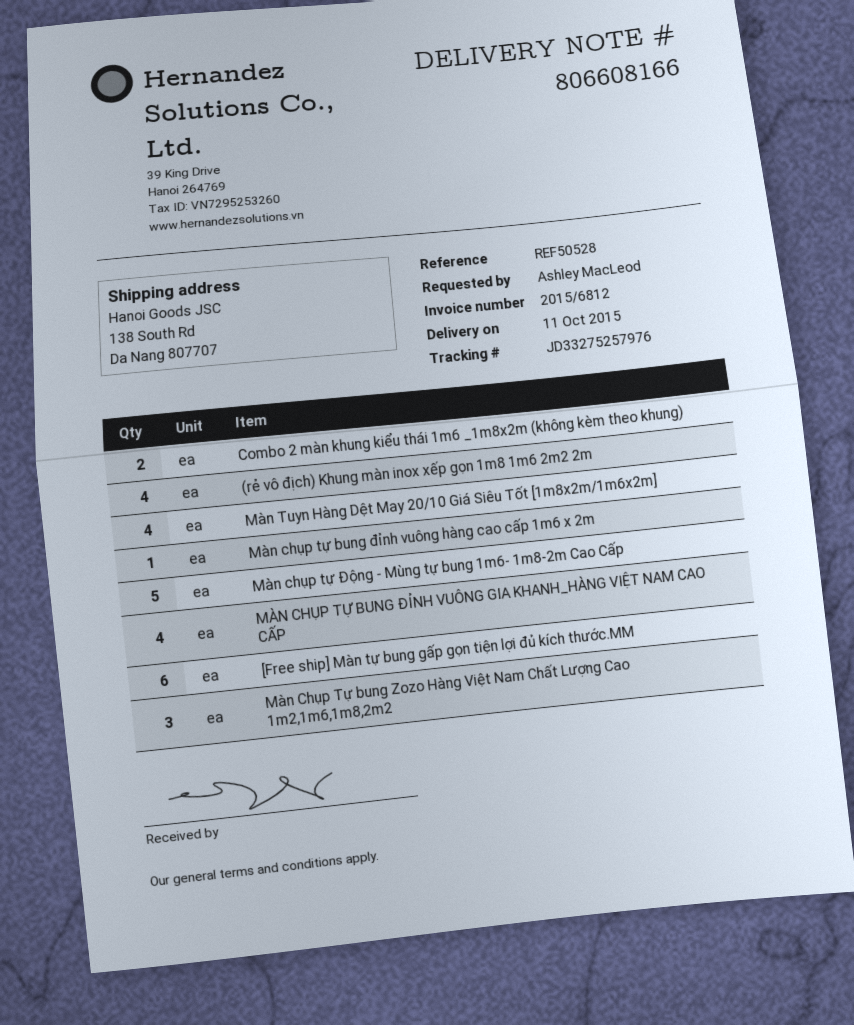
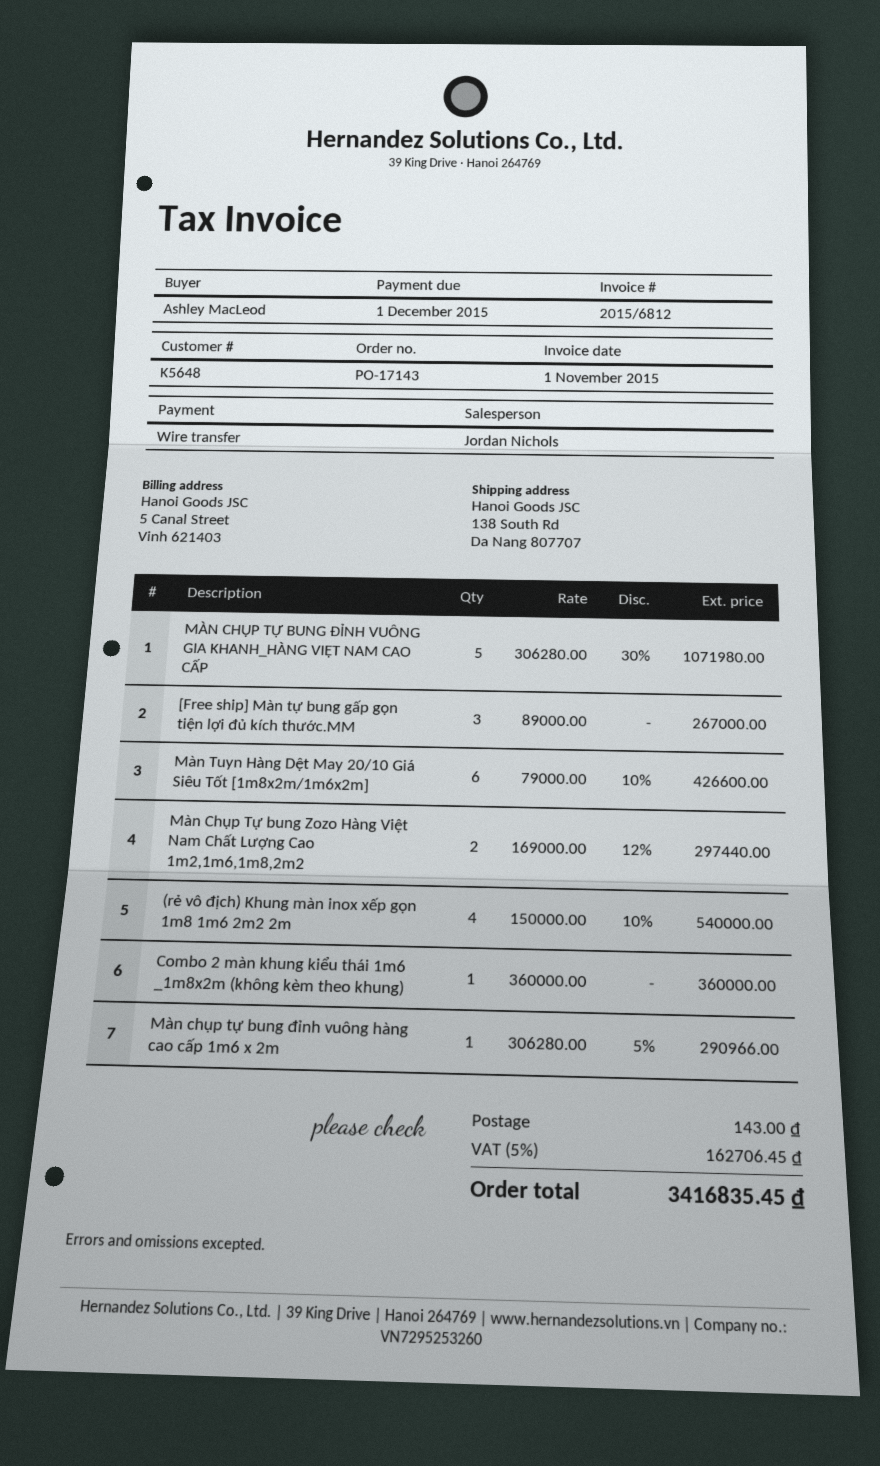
Combo 2 màn khung kiểu thái 1m6 _1m8x2m (không kèm theo khung): 2 -> 1
Màn Tuyn Hàng Dệt May 20/10 Giá Siêu Tốt [1m8x2m/1m6x2m]: 4 -> 6
Màn chụp tự Động - Mùng tự bung 1m6- 1m8-2m Cao Cấp: 5 -> none
MÀN CHỤP TỰ BUNG ĐỈNH VUÔNG GIA KHANH_HÀNG VIỆT NAM CAO CẤP: 4 -> 5
[Free ship] Màn tự bung gấp gọn tiện lợi đủ kích thước.MM: 6 -> 3
Màn Chụp Tự bung Zozo Hàng Việt Nam Chất Lượng Cao 1m2,1m6,1m8,2m2: 3 -> 2

